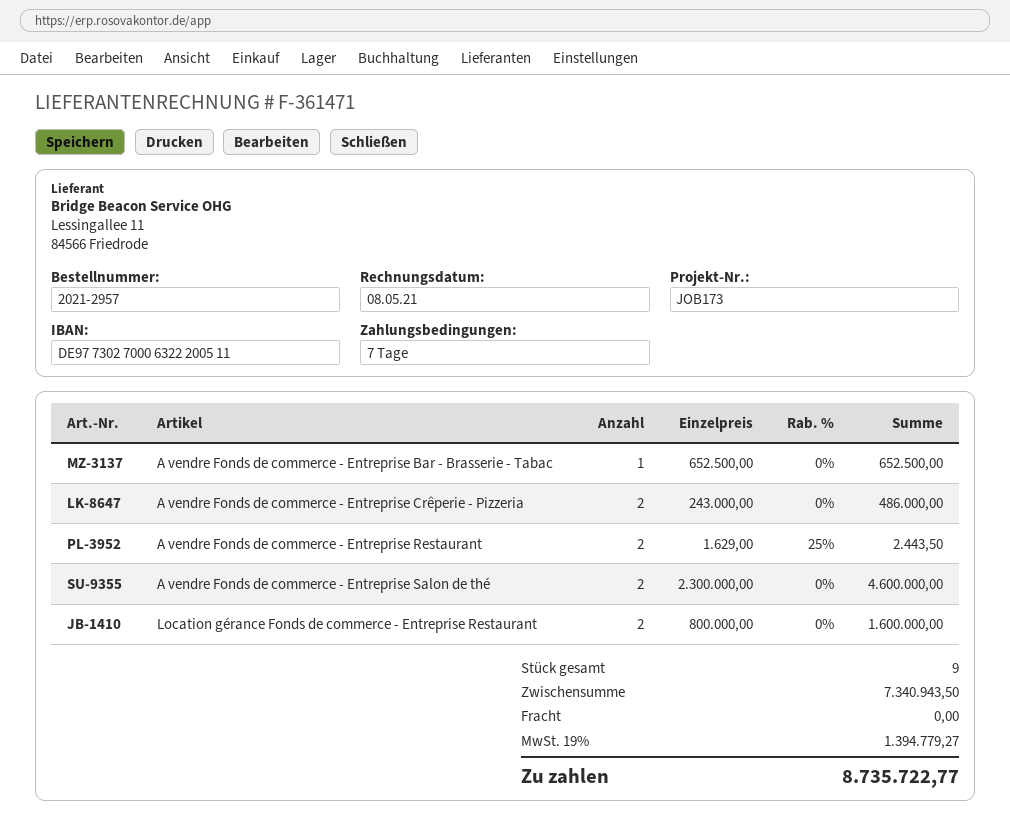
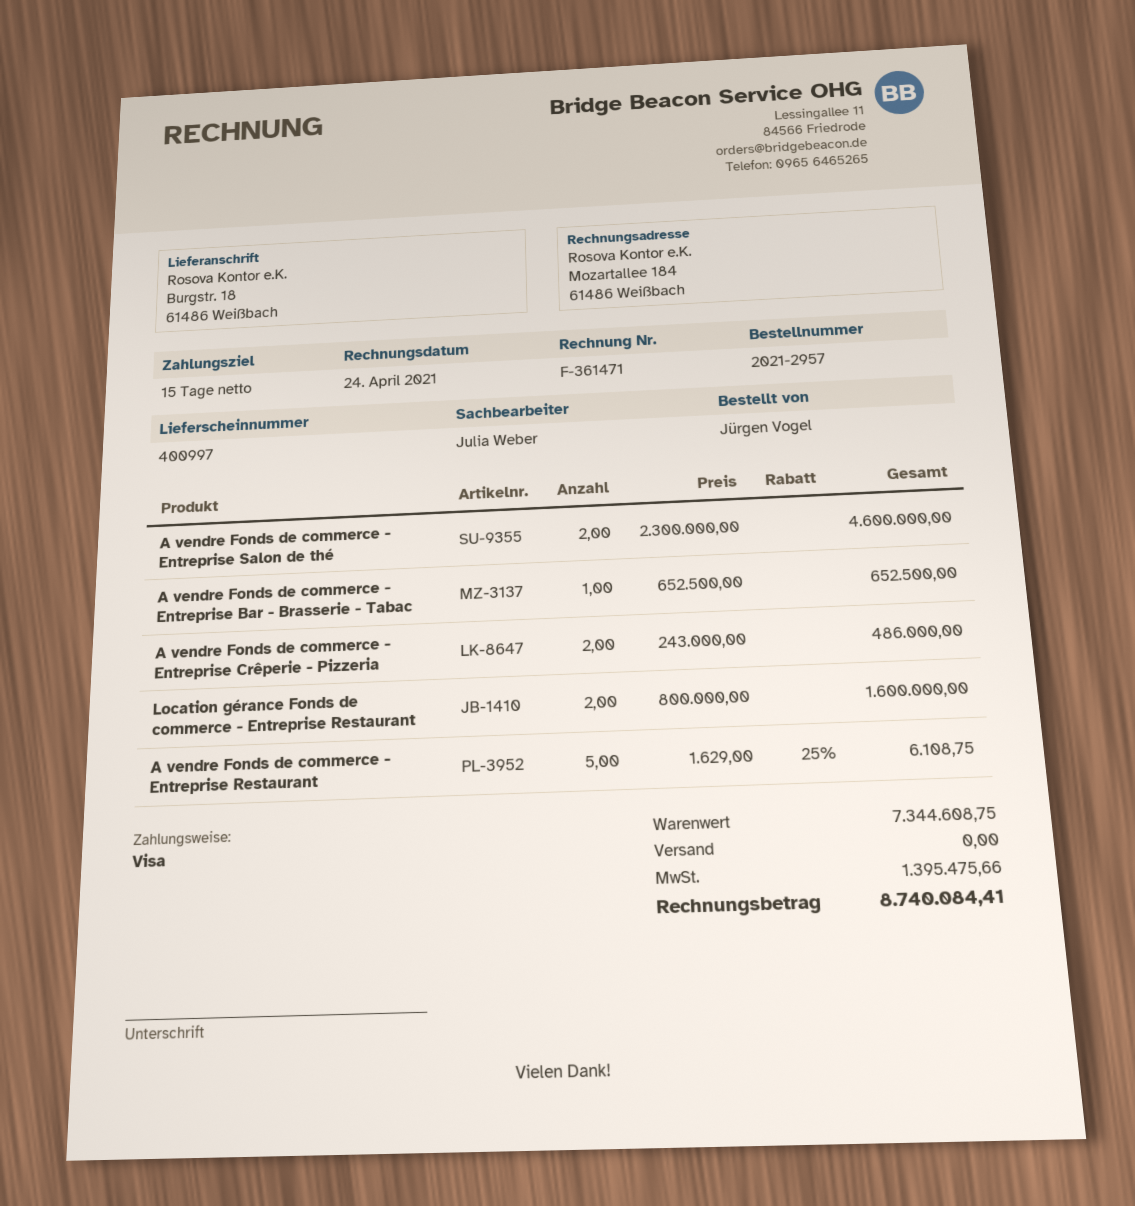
invoice date: 2021-05-08 -> 2021-04-24
payment terms: 7 days -> 15 days
A vendre Fonds de commerce - Entreprise Restaurant: 2 x 1629.00 - 25% = 2443.50 -> 5 x 1629.00 - 25% = 6108.75
subtotal: 7340943.50 -> 7344608.75
tax: 1394779.27 -> 1395475.66
total: 8735722.77 -> 8740084.41

